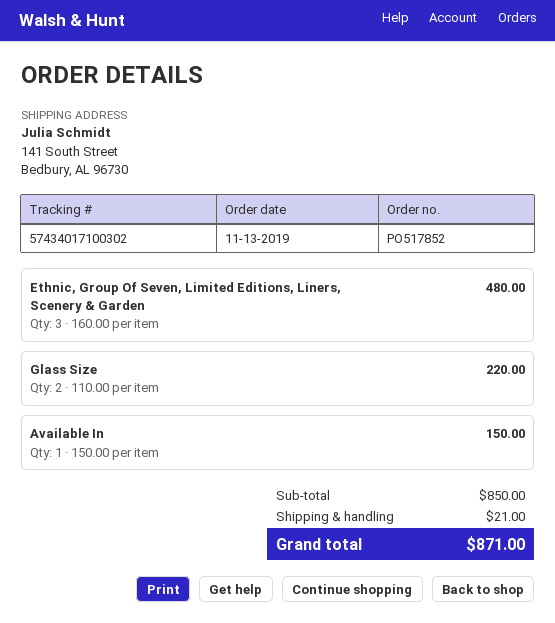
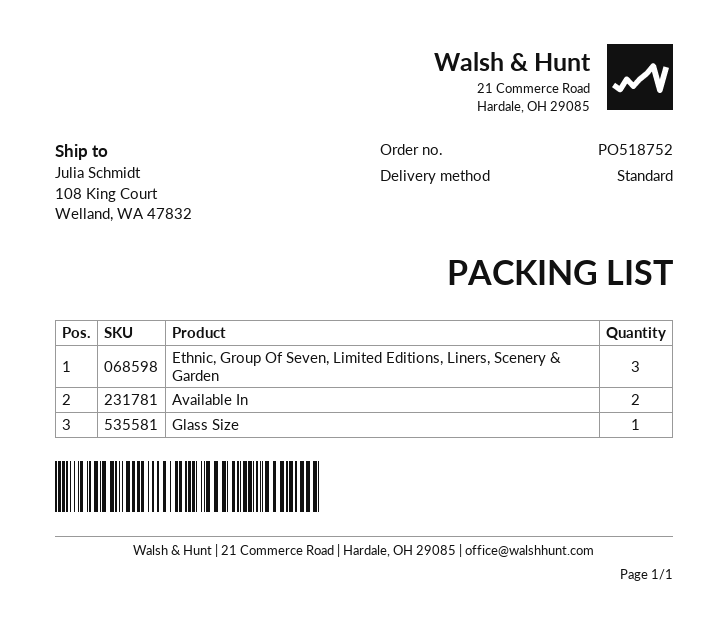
order number: PO517852 -> PO518752
ship to: 141 South Street, Bedbury, AL 96730 -> 108 King Court, Welland, WA 47832
Glass Size: 2 -> 1
Available In: 1 -> 2

